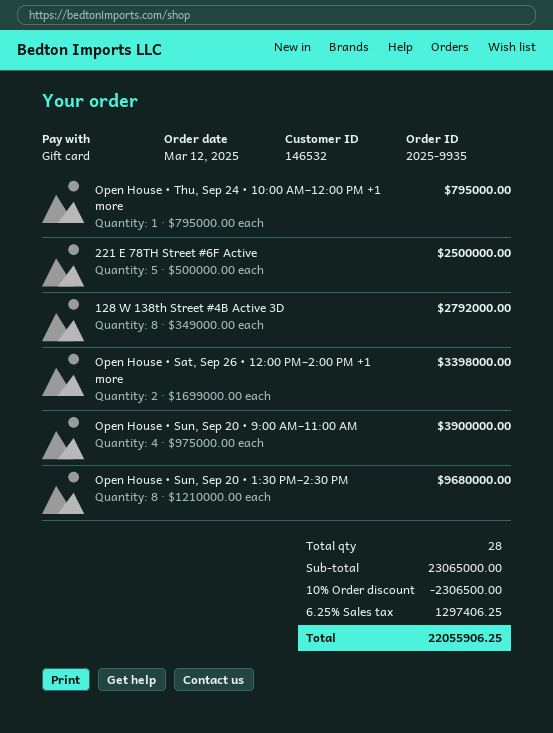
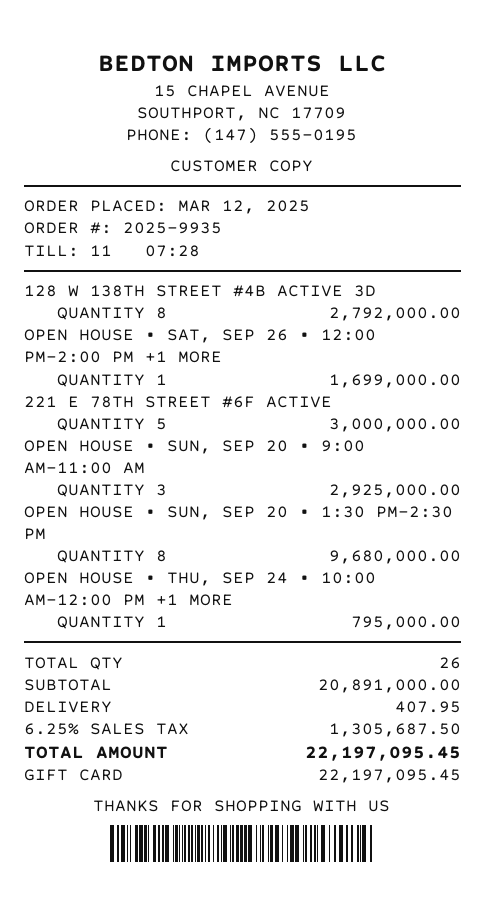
221 E 78TH Street #6F Active: 5 for 2500000.00 -> 5 for 3000000.00
Open House • Sat, Sep 26 • 12:00 PM–2:00 PM +1 more: 2 for 3398000.00 -> 1 for 1699000.00
Open House • Sun, Sep 20 • 9:00 AM–11:00 AM: 4 for 3900000.00 -> 3 for 2925000.00
total quantity: 28 -> 26
subtotal: 23065000.00 -> 20891000.00
discount: 10% = 2306500.00 -> none
shipping: none -> 407.95
tax: 6.25% = 1297406.25 -> 6.25% = 1305687.50
total: 22055906.25 -> 22197095.45

